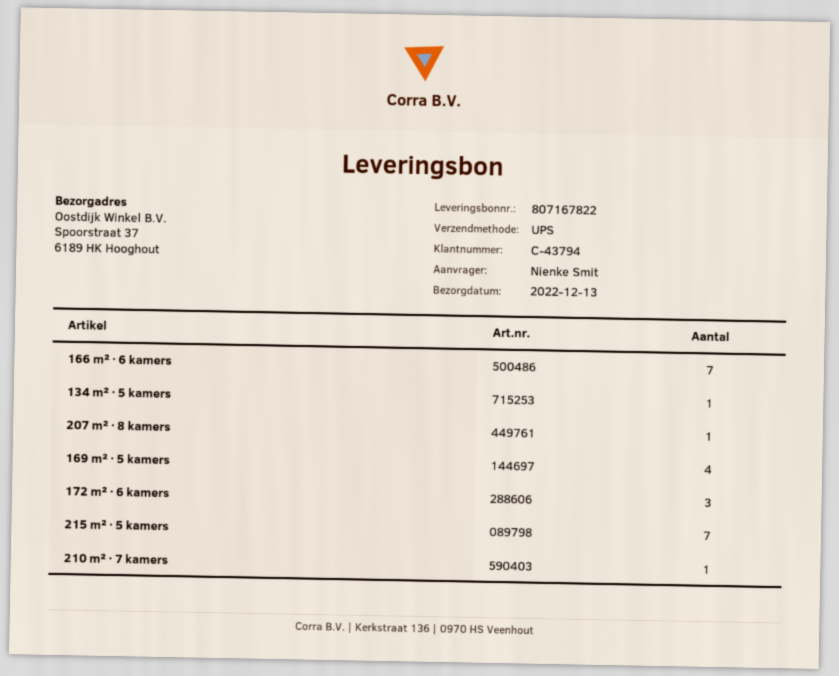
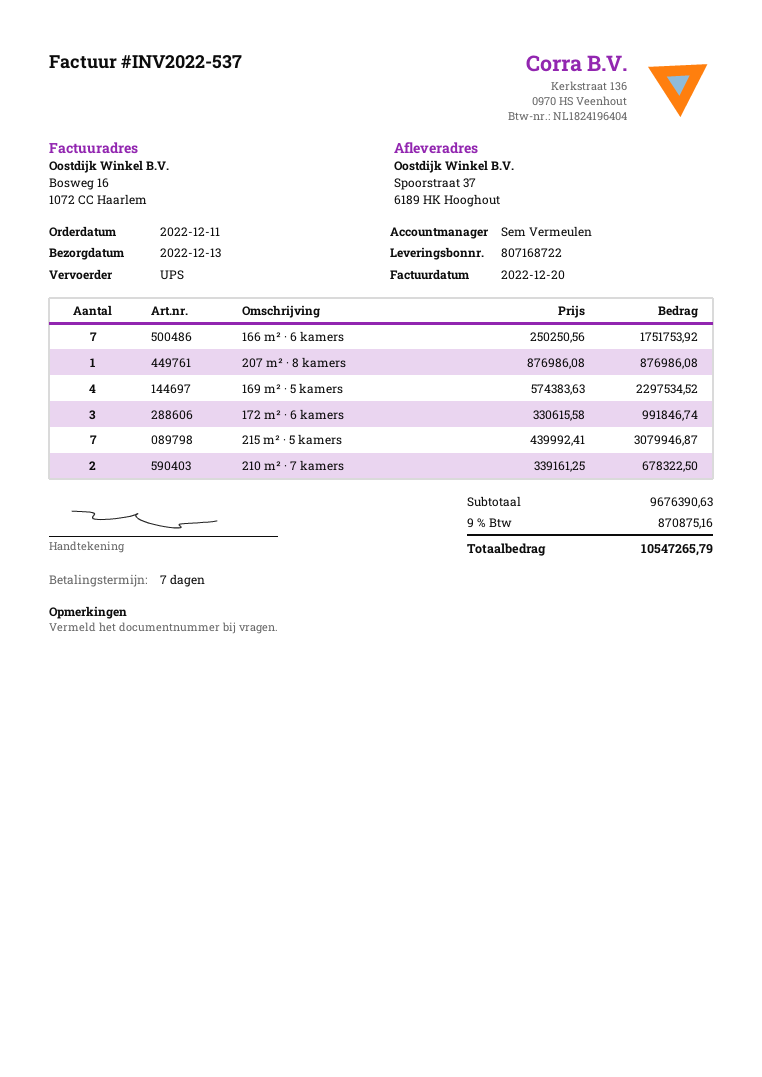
delivery note number: 807167822 -> 807168722
134 m² · 5 kamers: 1 -> none
210 m² · 7 kamers: 1 -> 2

